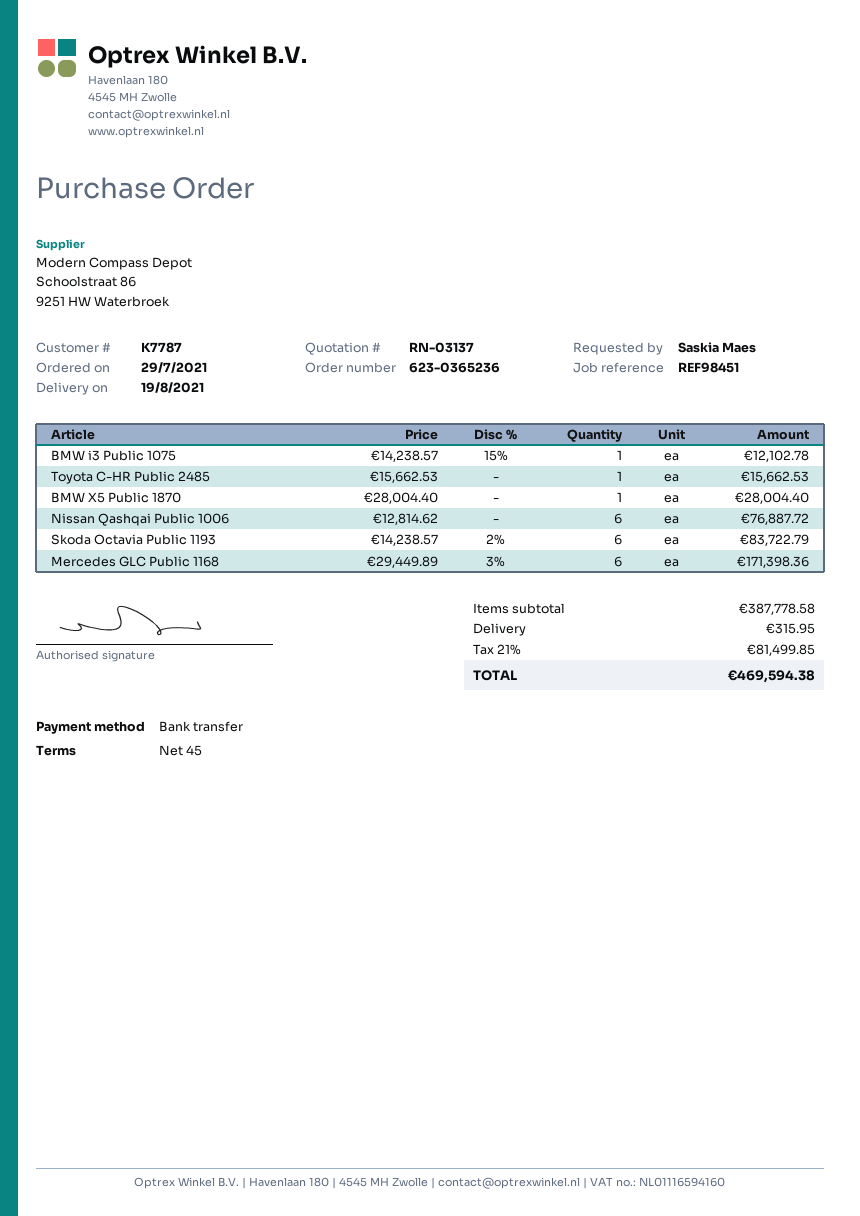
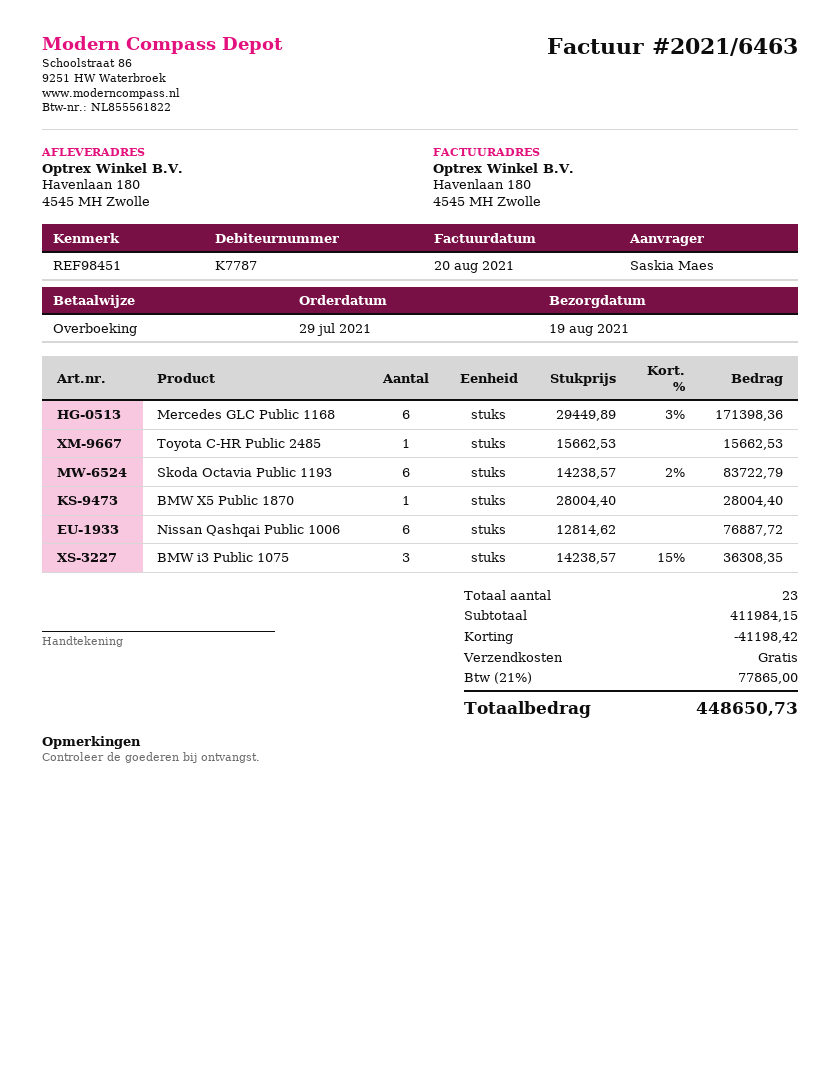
BMW i3 Public 1075: 1 x 14238.57 - 15% = 12102.78 -> 3 x 14238.57 - 15% = 36308.35
subtotal: 387778.58 -> 411984.15
discount: none -> 41198.42
shipping: 315.95 -> 0.00
tax: 21% = 81499.85 -> 21% = 77865.00
total: 469594.38 -> 448650.73

